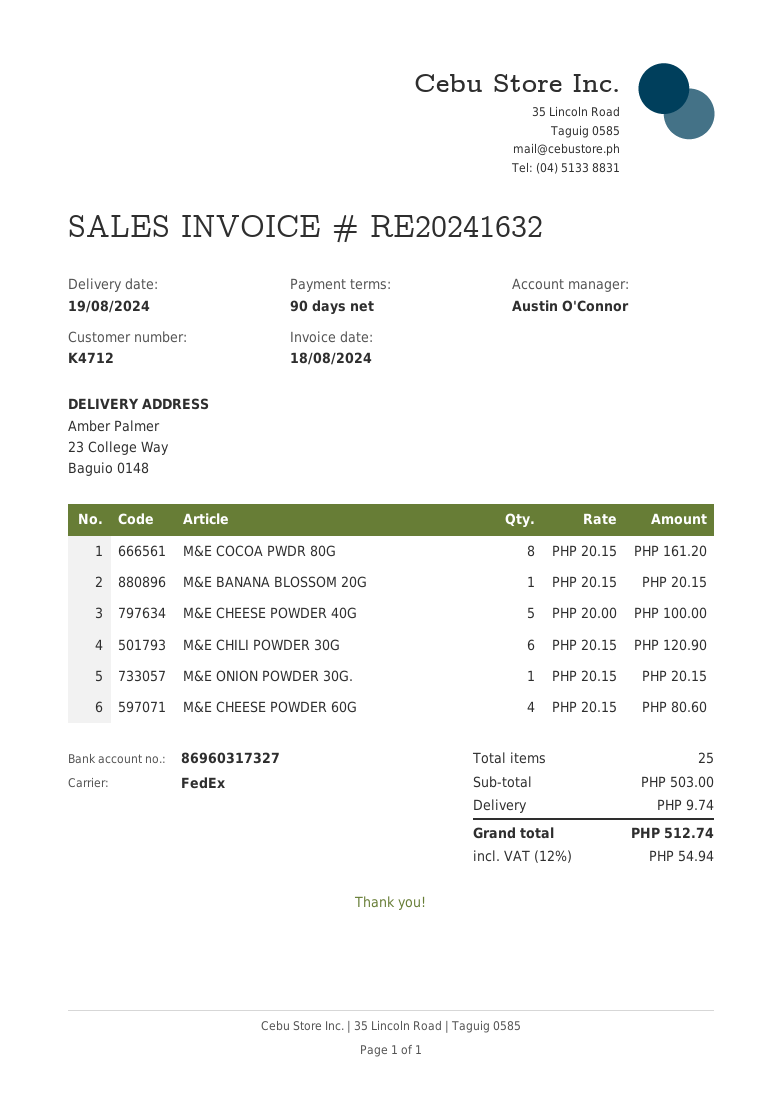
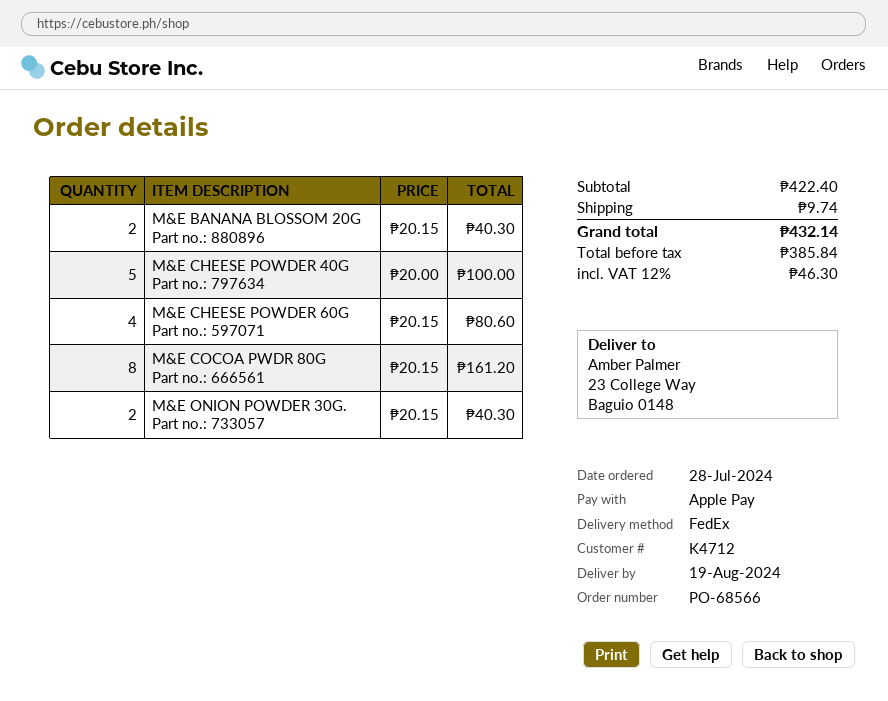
M&E BANANA BLOSSOM 20G: 1 x 20.15 = 20.15 -> 2 x 20.15 = 40.30
M&E CHILI POWDER 30G: 6 x 20.15 = 120.90 -> none
M&E ONION POWDER 30G.: 1 x 20.15 = 20.15 -> 2 x 20.15 = 40.30
subtotal: 503.00 -> 422.40
tax: 12% = 54.94 -> 12% = 46.30
total: 512.74 -> 432.14

